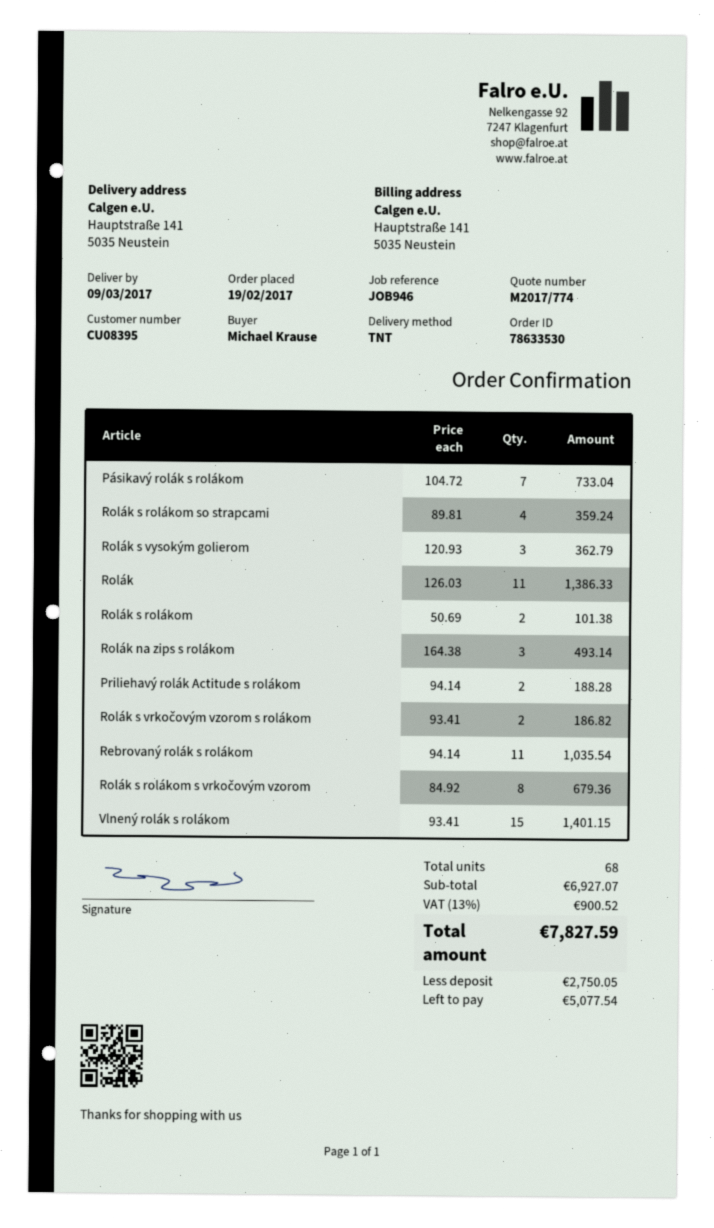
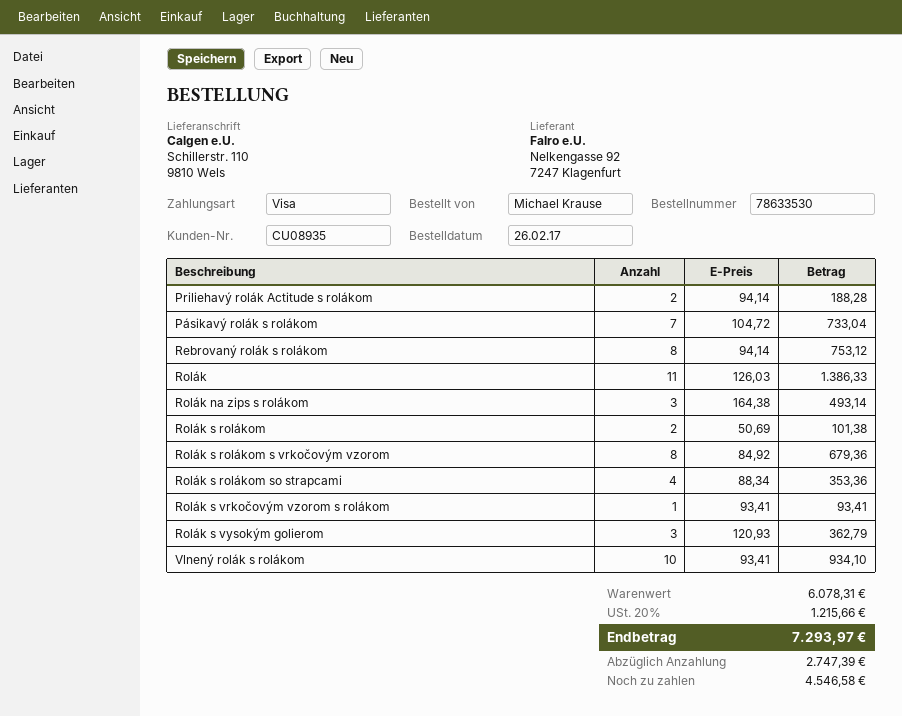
order date: 2017-02-19 -> 2017-02-26
customer number: CU08395 -> CU08935
ship to: Hauptstraße 141, 5035 Neustein -> Schillerstr. 110, 9810 Wels
Rolák s rolákom so strapcami: 4 x 89.81 = 359.24 -> 4 x 88.34 = 353.36
Rolák s vrkočovým vzorom s rolákom: 2 x 93.41 = 186.82 -> 1 x 93.41 = 93.41
Rebrovaný rolák s rolákom: 11 x 94.14 = 1035.54 -> 8 x 94.14 = 753.12
Vlnený rolák s rolákom: 15 x 93.41 = 1401.15 -> 10 x 93.41 = 934.10
subtotal: 6927.07 -> 6078.31
tax: 13% = 900.52 -> 20% = 1215.66
total: 7827.59 -> 7293.97
deposit: 2750.05 -> 2747.39
balance: 5077.54 -> 4546.58

